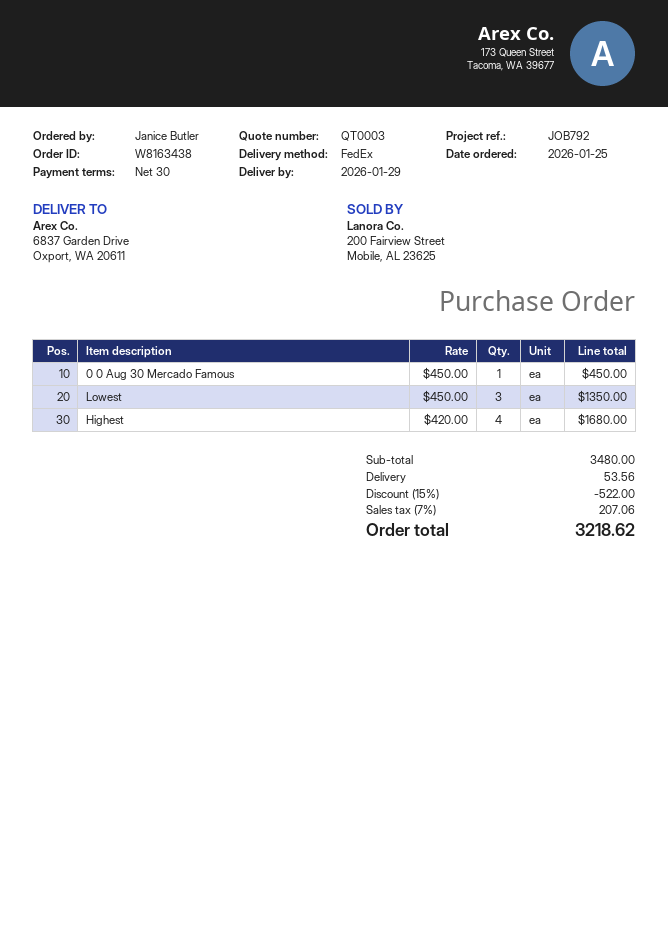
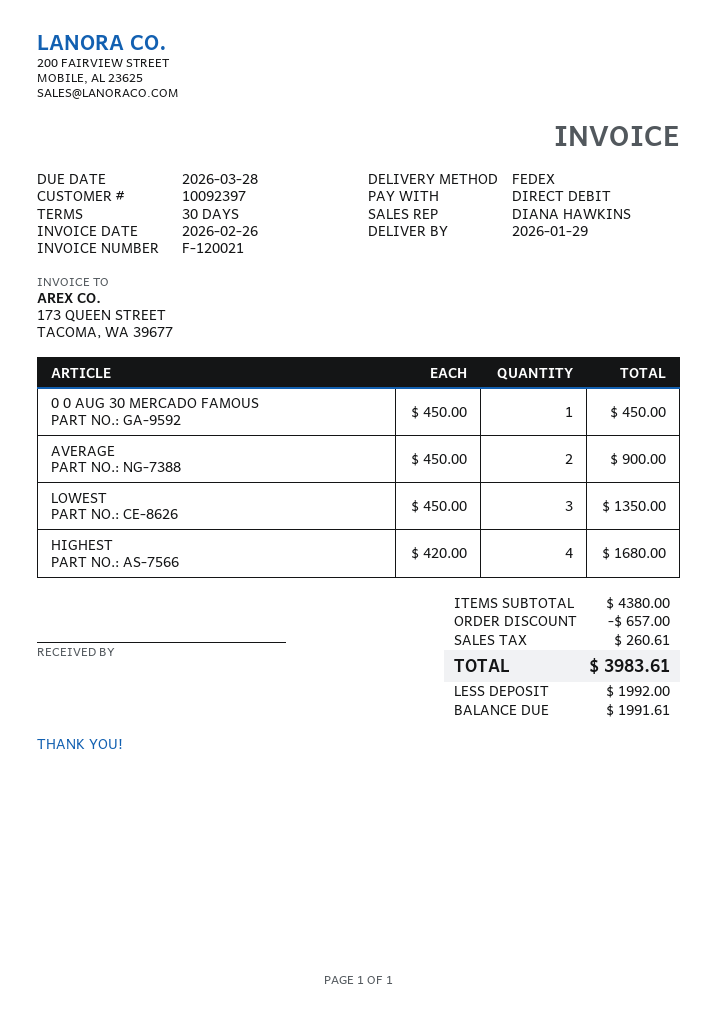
AVERAGE: none -> 2 x 450.00 = 900.00
subtotal: 3480.00 -> 4380.00
discount: 522.00 -> 657.00
shipping: 53.56 -> none
tax: 207.06 -> 260.61
total: 3218.62 -> 3983.61

